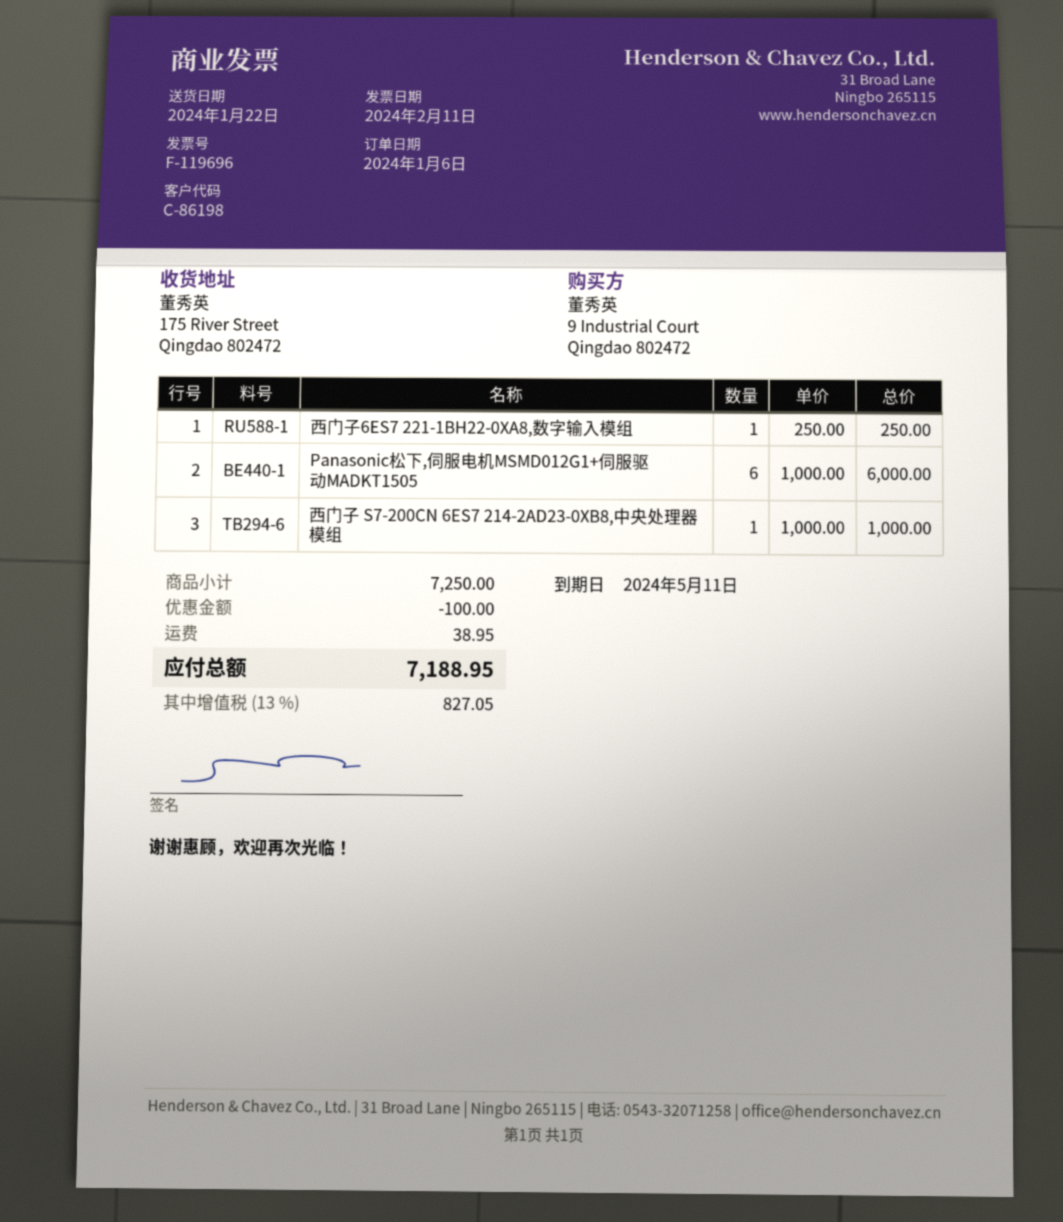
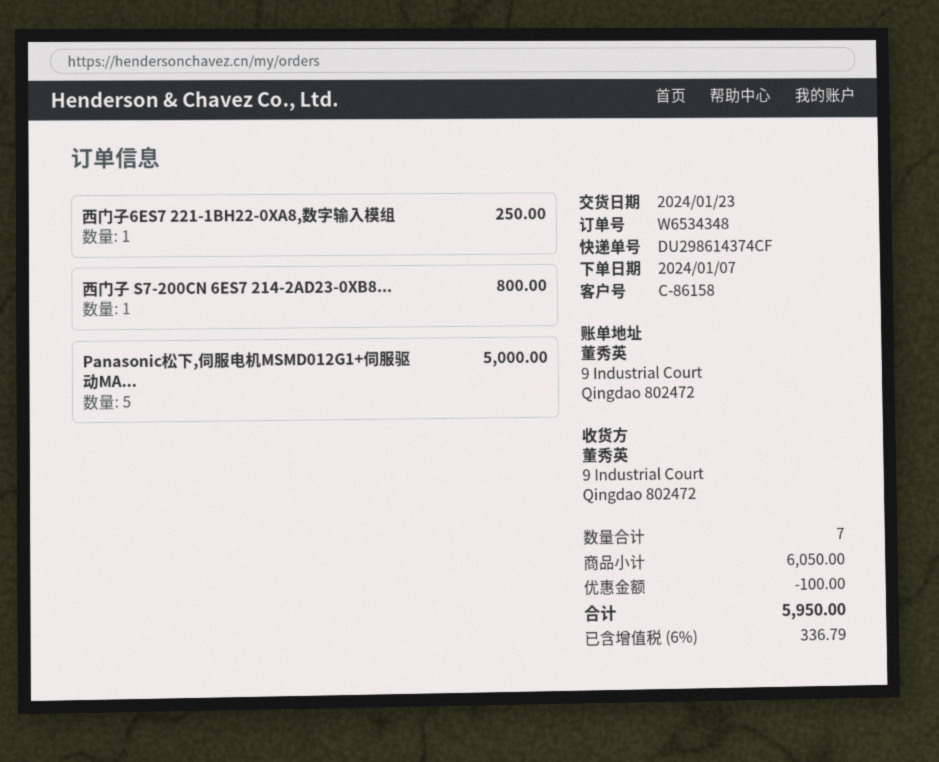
order date: 2024-01-06 -> 2024-01-07
delivery date: 2024-01-22 -> 2024-01-23
customer number: C-86198 -> C-86158
ship to: 175 River Street, Qingdao 802472 -> 9 Industrial Court, Qingdao 802472
Panasonic松下,伺服电机MSMD012G1+伺服驱动MADKT1505: 6 for 6000.00 -> 5 for 5000.00
西门子 S7-200CN 6ES7 214-2AD23-0XB8,中央处理器模组: 1 for 1000.00 -> 1 for 800.00
subtotal: 7250.00 -> 6050.00
shipping: 38.95 -> none
tax: 13% = 827.05 -> 6% = 336.79
total: 7188.95 -> 5950.00

